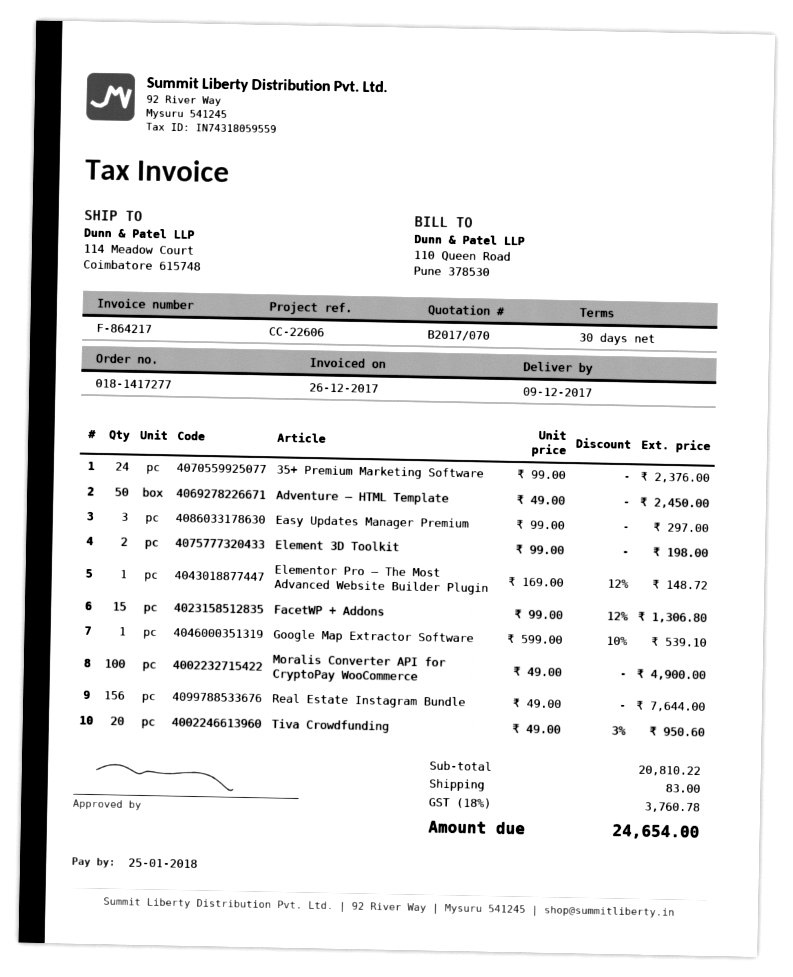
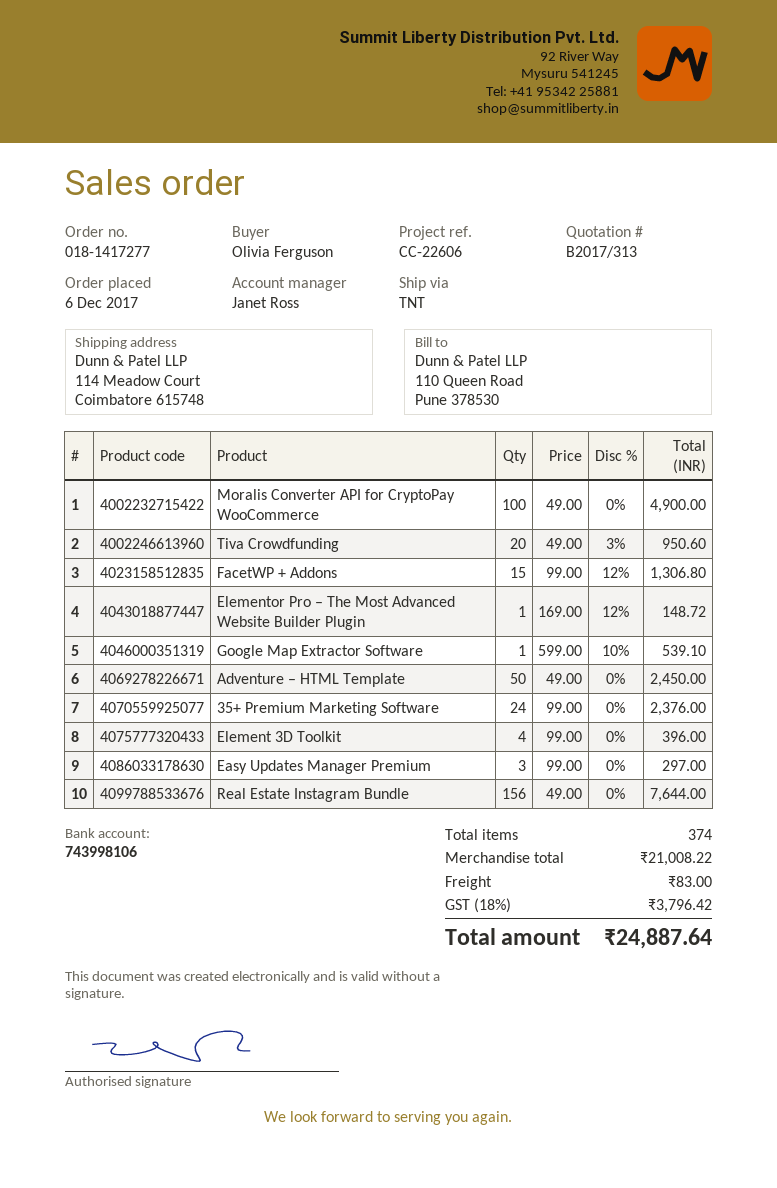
quote number: B2017/070 -> B2017/313
Element 3D Toolkit: 2 x 99.00 = 198.00 -> 4 x 99.00 = 396.00
subtotal: 20810.22 -> 21008.22
tax: 18% = 3760.78 -> 18% = 3796.42
total: 24654.00 -> 24887.64

